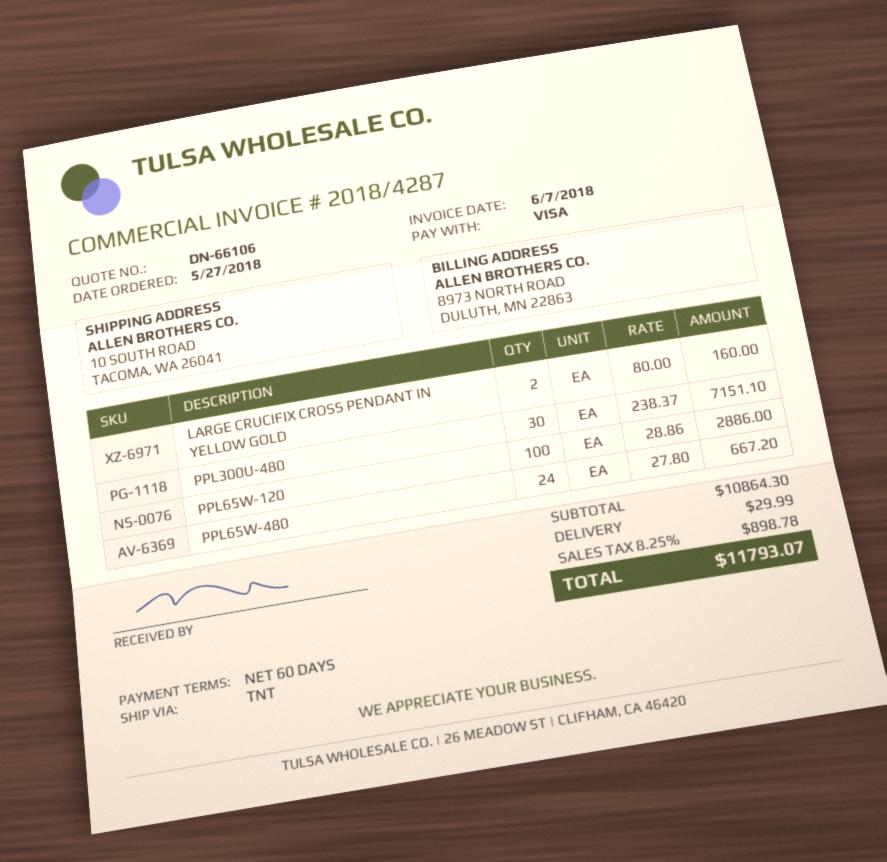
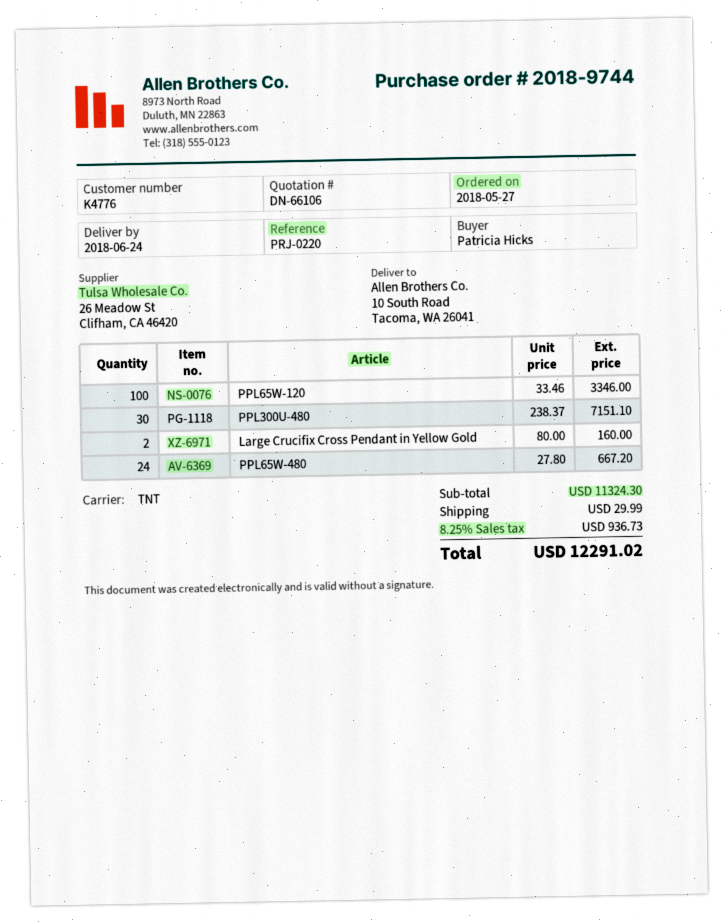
PPL65W-120: 100 x 28.86 = 2886.00 -> 100 x 33.46 = 3346.00
subtotal: 10864.30 -> 11324.30
tax: 8.25% = 898.78 -> 8.25% = 936.73
total: 11793.07 -> 12291.02

